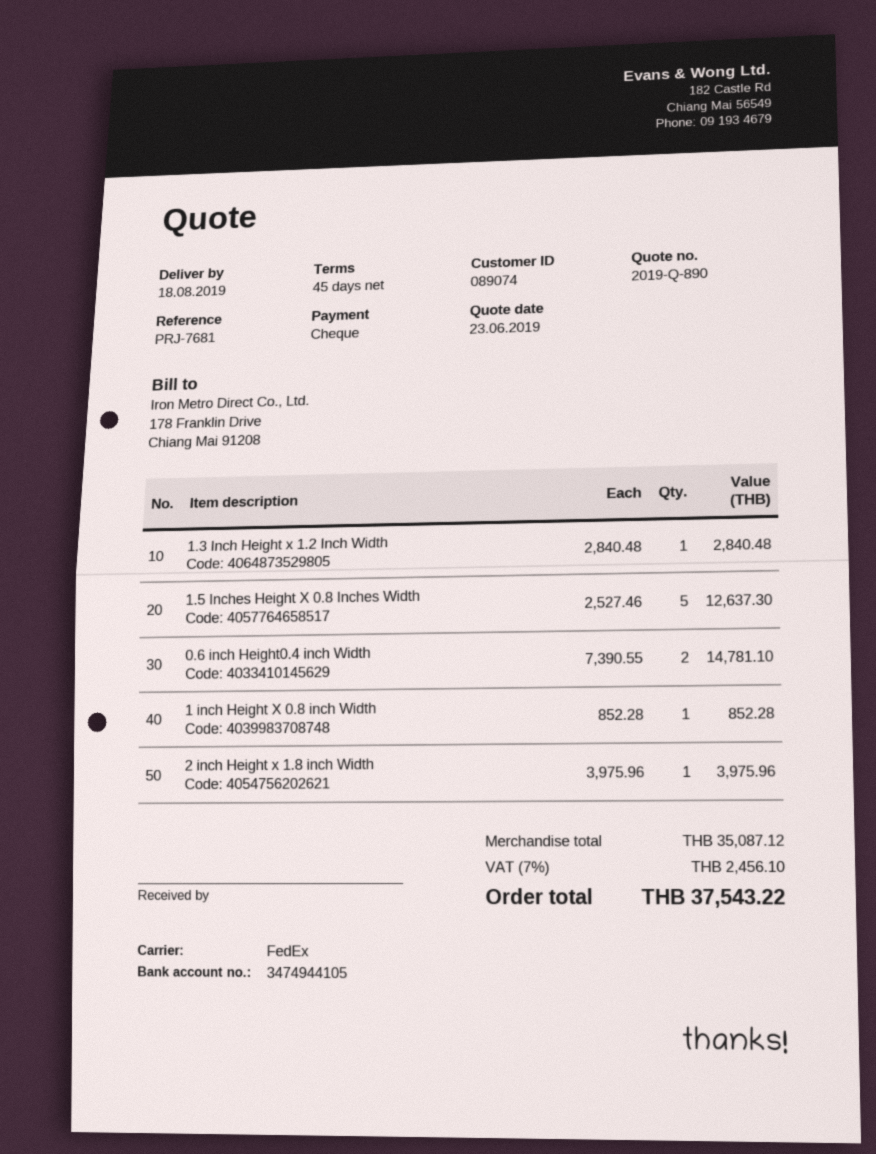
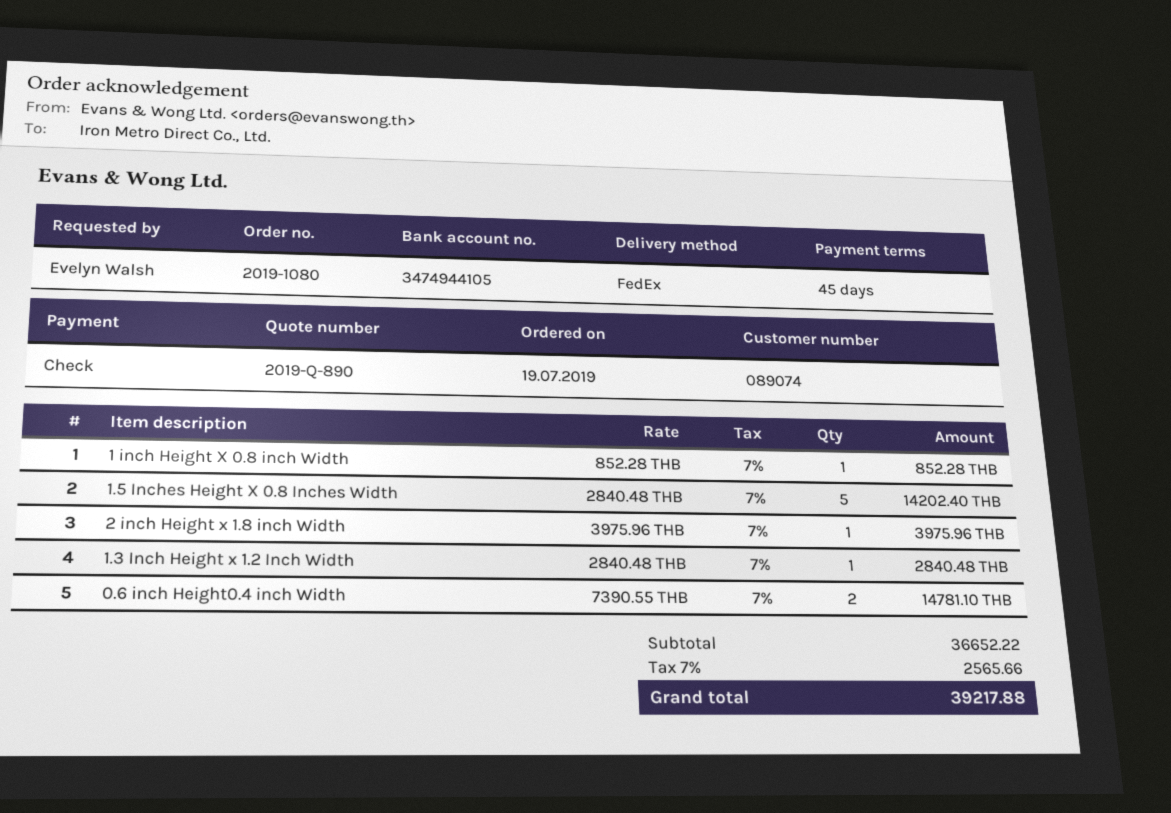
1.5 Inches Height X 0.8 Inches Width: 5 x 2527.46 = 12637.30 -> 5 x 2840.48 = 14202.40
subtotal: 35087.12 -> 36652.22
tax: 7% = 2456.10 -> 7% = 2565.66
total: 37543.22 -> 39217.88

